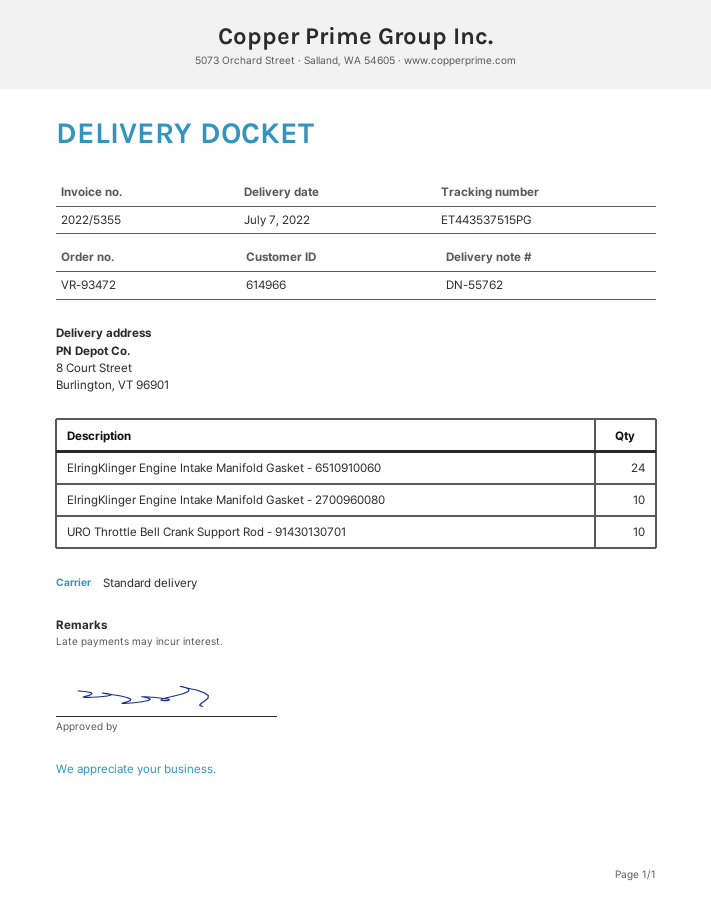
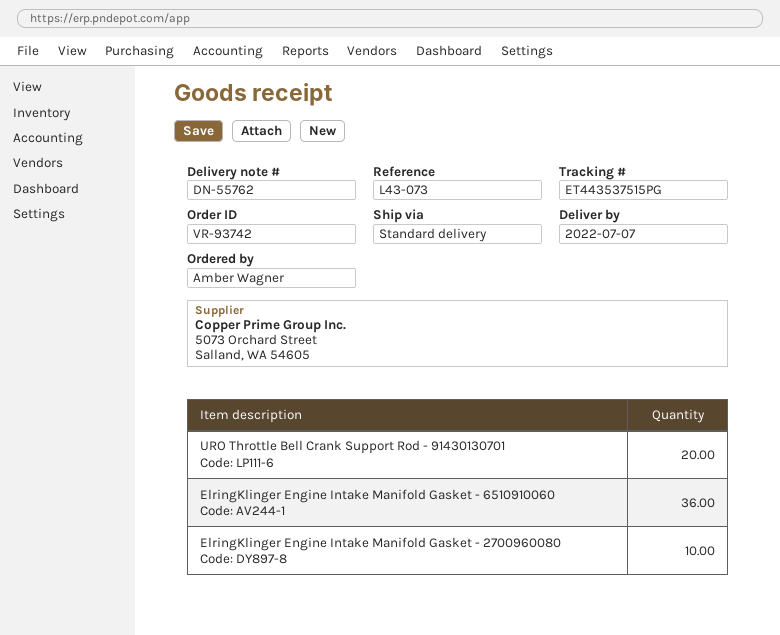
order number: VR-93472 -> VR-93742
ElringKlinger Engine Intake Manifold Gasket - 6510910060: 24 -> 36
URO Throttle Bell Crank Support Rod - 91430130701: 10 -> 20

